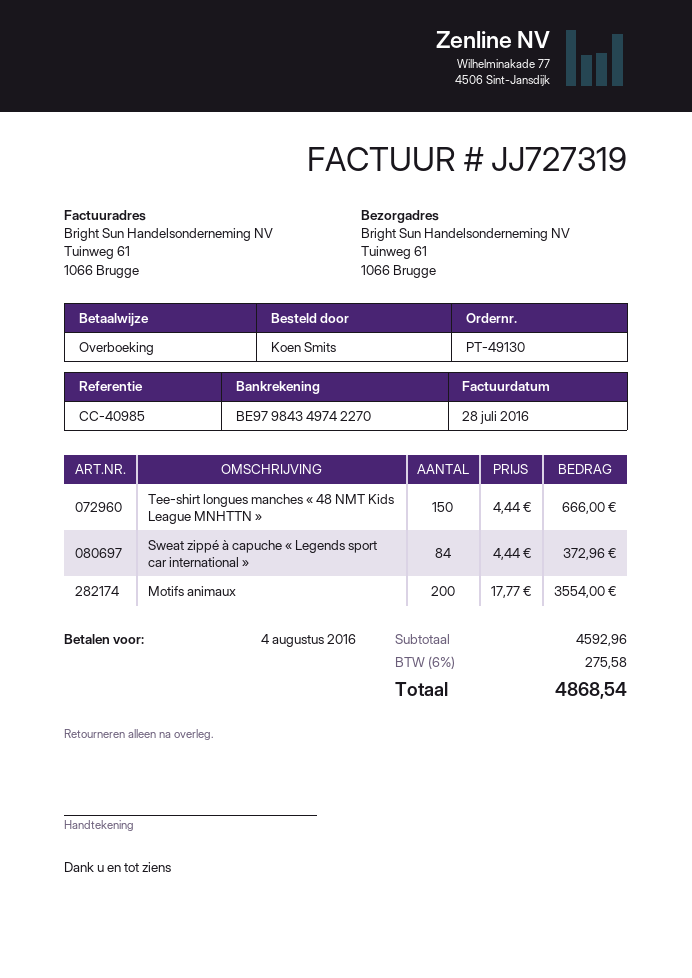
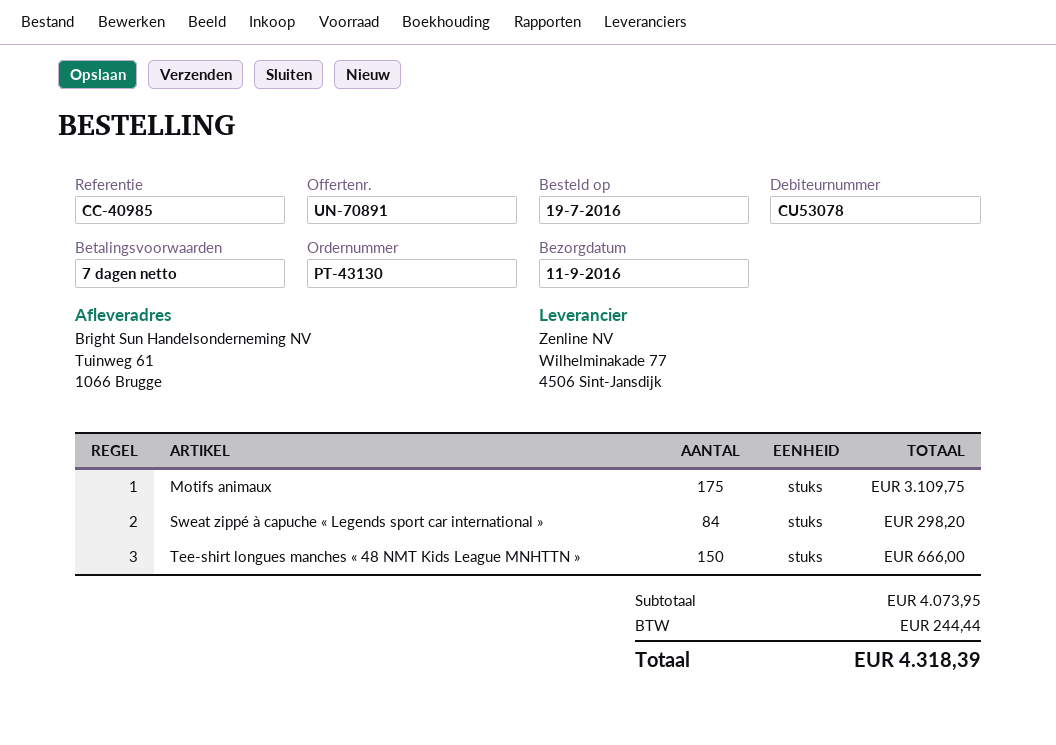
order number: PT-49130 -> PT-43130
Sweat zippé à capuche « Legends sport car international »: 84 for 372.96 -> 84 for 298.20
Motifs animaux: 200 for 3554.00 -> 175 for 3109.75
subtotal: 4592.96 -> 4073.95
tax: 275.58 -> 244.44
total: 4868.54 -> 4318.39

